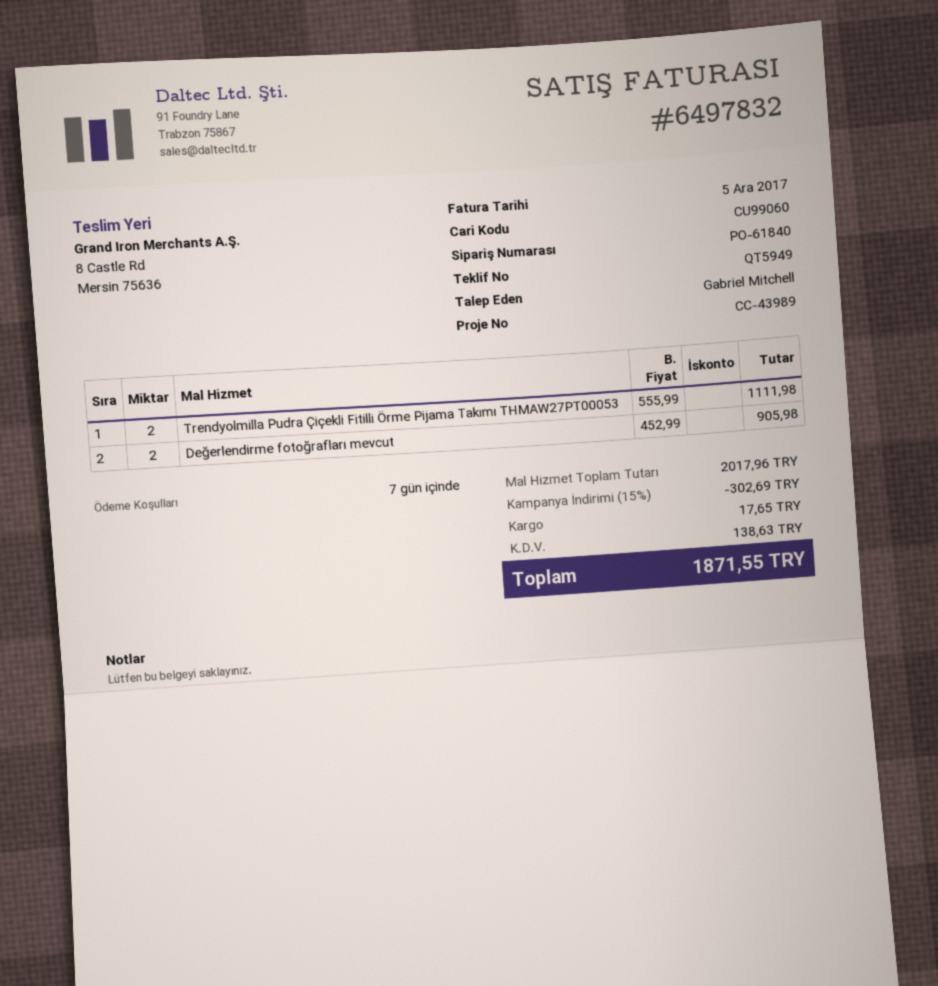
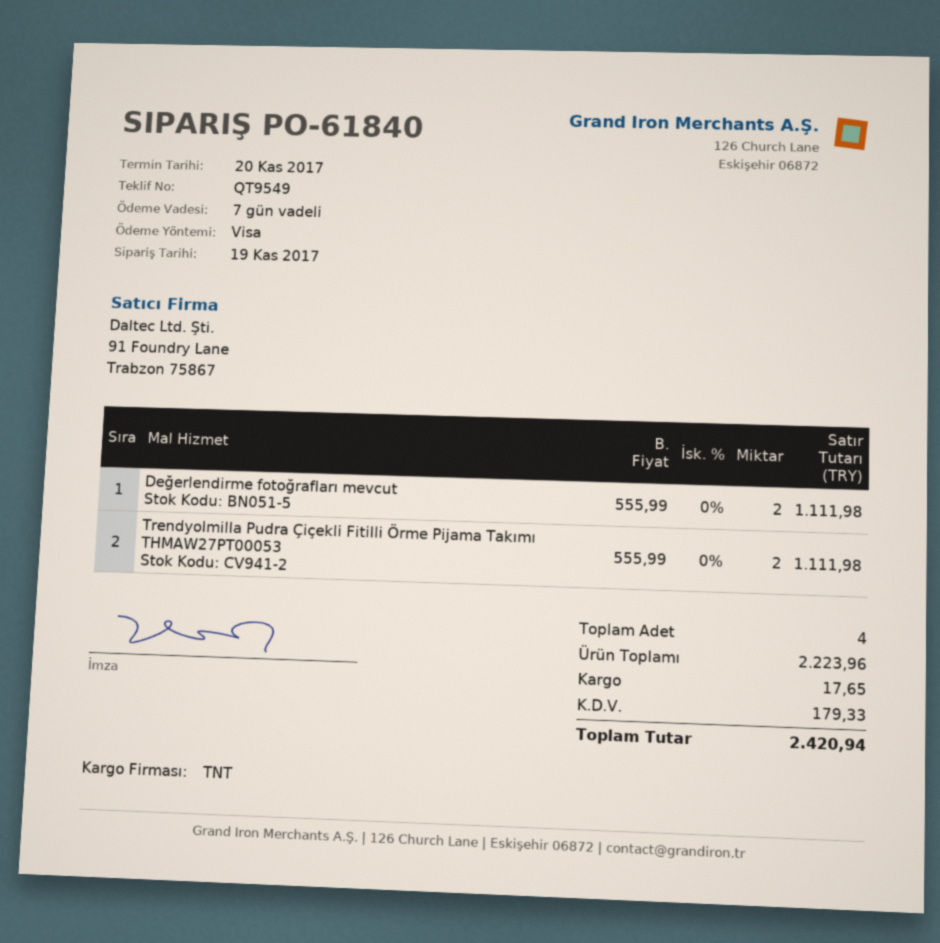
quote number: QT5949 -> QT9549
Değerlendirme fotoğrafları mevcut: 2 x 452.99 = 905.98 -> 2 x 555.99 = 1111.98
subtotal: 2017.96 -> 2223.96
discount: 15% = 302.69 -> none
tax: 138.63 -> 179.33
total: 1871.55 -> 2420.94

